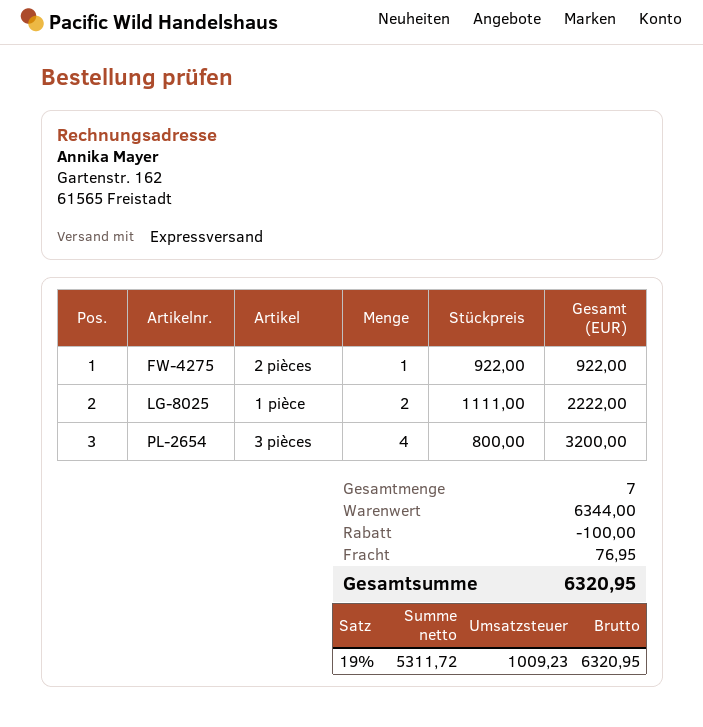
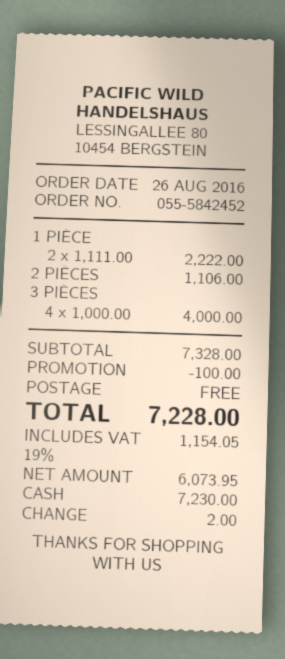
2 pièces: 1 x 922.00 = 922.00 -> 1 x 1106.00 = 1106.00
3 pièces: 4 x 800.00 = 3200.00 -> 4 x 1000.00 = 4000.00
subtotal: 6344.00 -> 7328.00
shipping: 76.95 -> 0.00
net: 5311.72 -> 6073.95
tax: 19% = 1009.23 -> 19% = 1154.05
total: 6320.95 -> 7228.00

